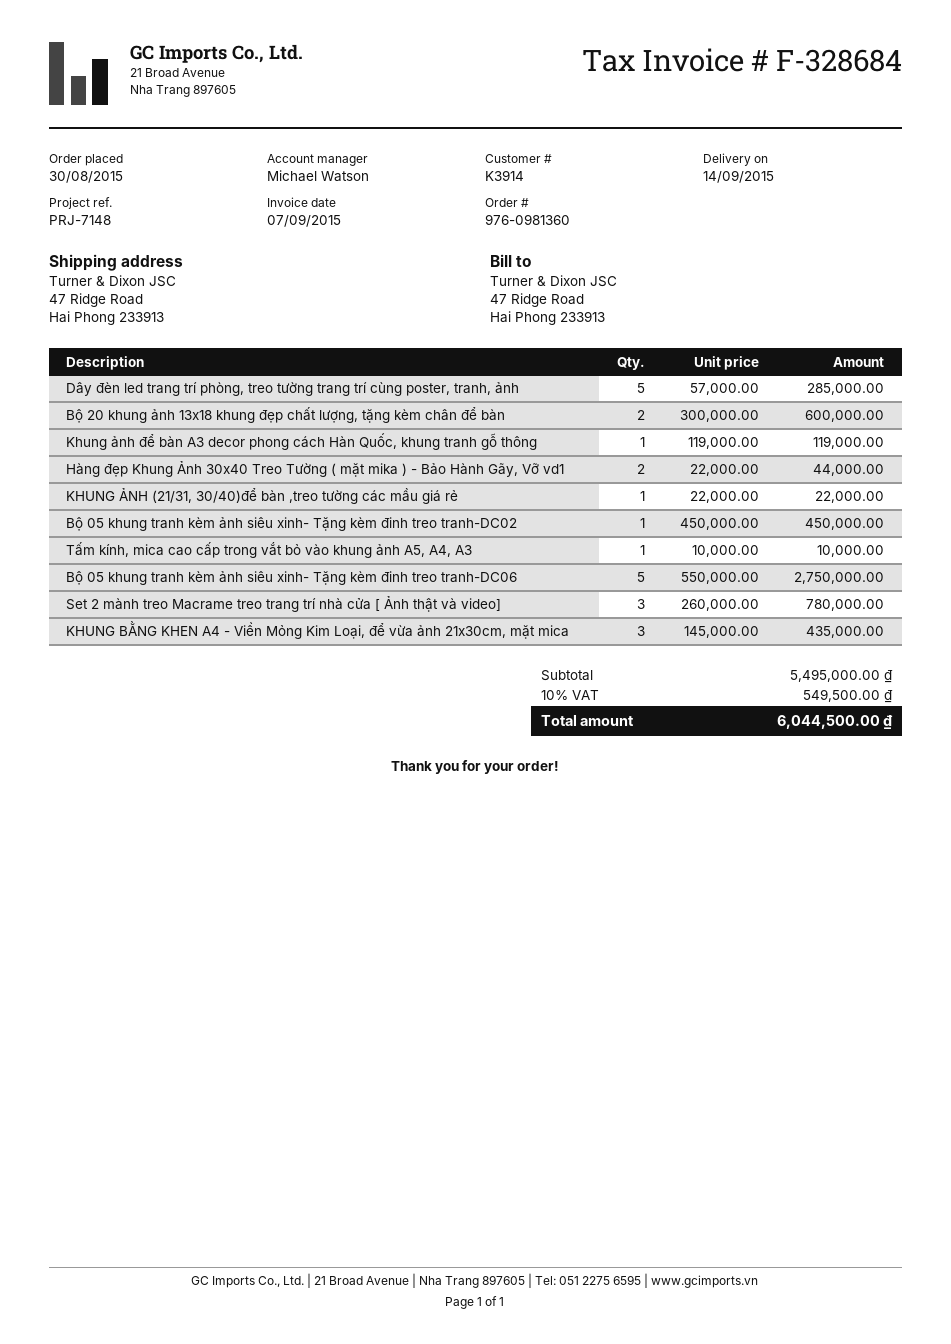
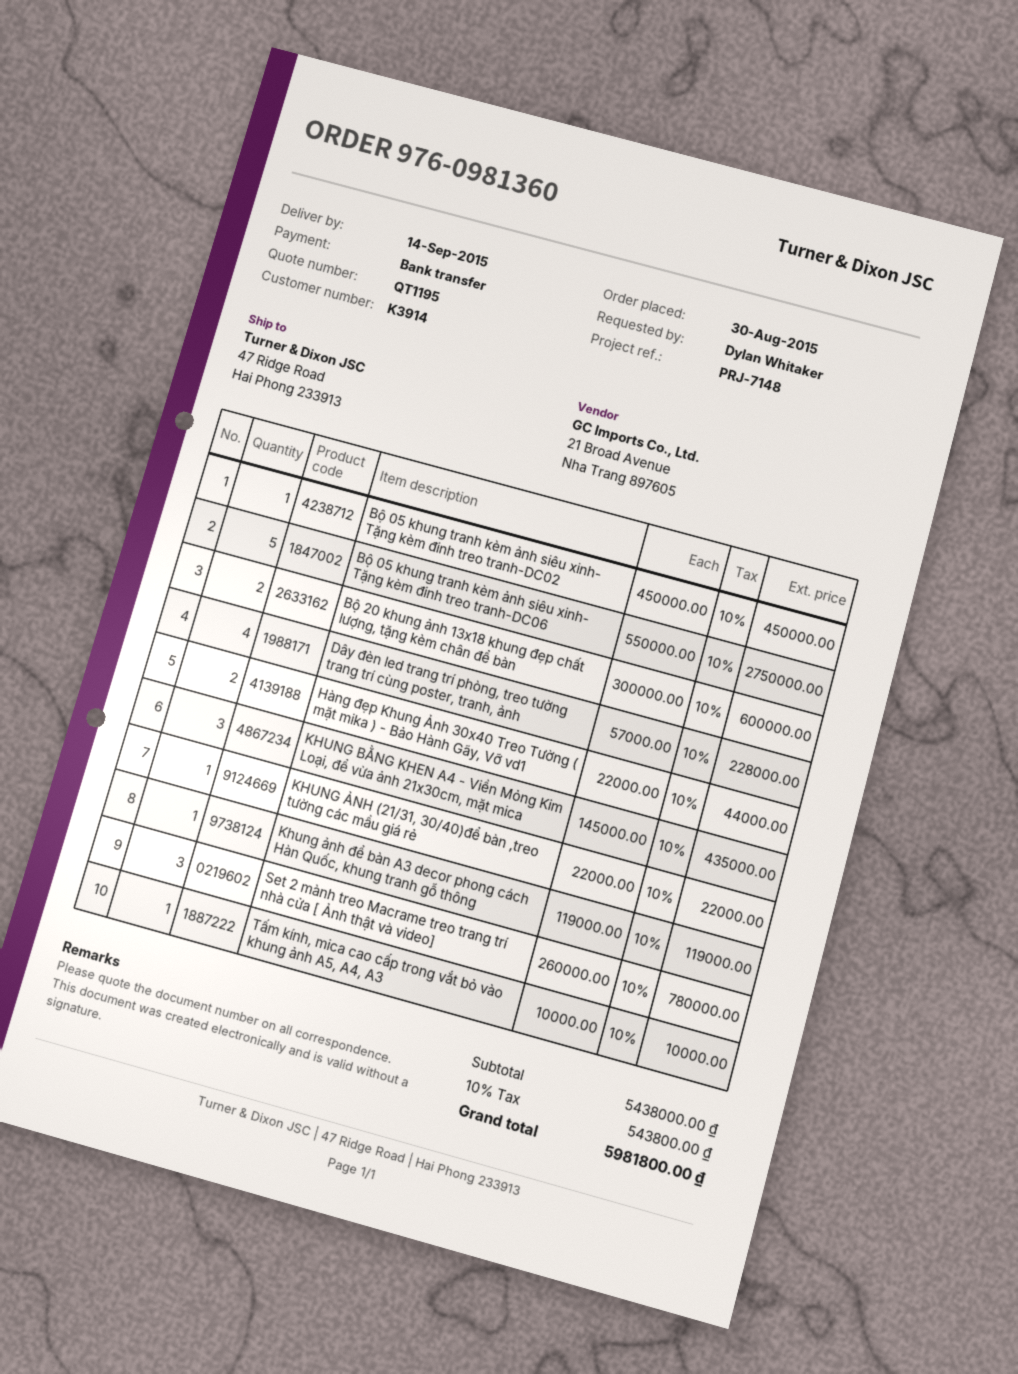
Dây đèn led trang trí phòng, treo tường trang trí cùng poster, tranh, ảnh: 5 x 57000.00 = 285000.00 -> 4 x 57000.00 = 228000.00
subtotal: 5495000.00 -> 5438000.00
tax: 10% = 549500.00 -> 10% = 543800.00
total: 6044500.00 -> 5981800.00

